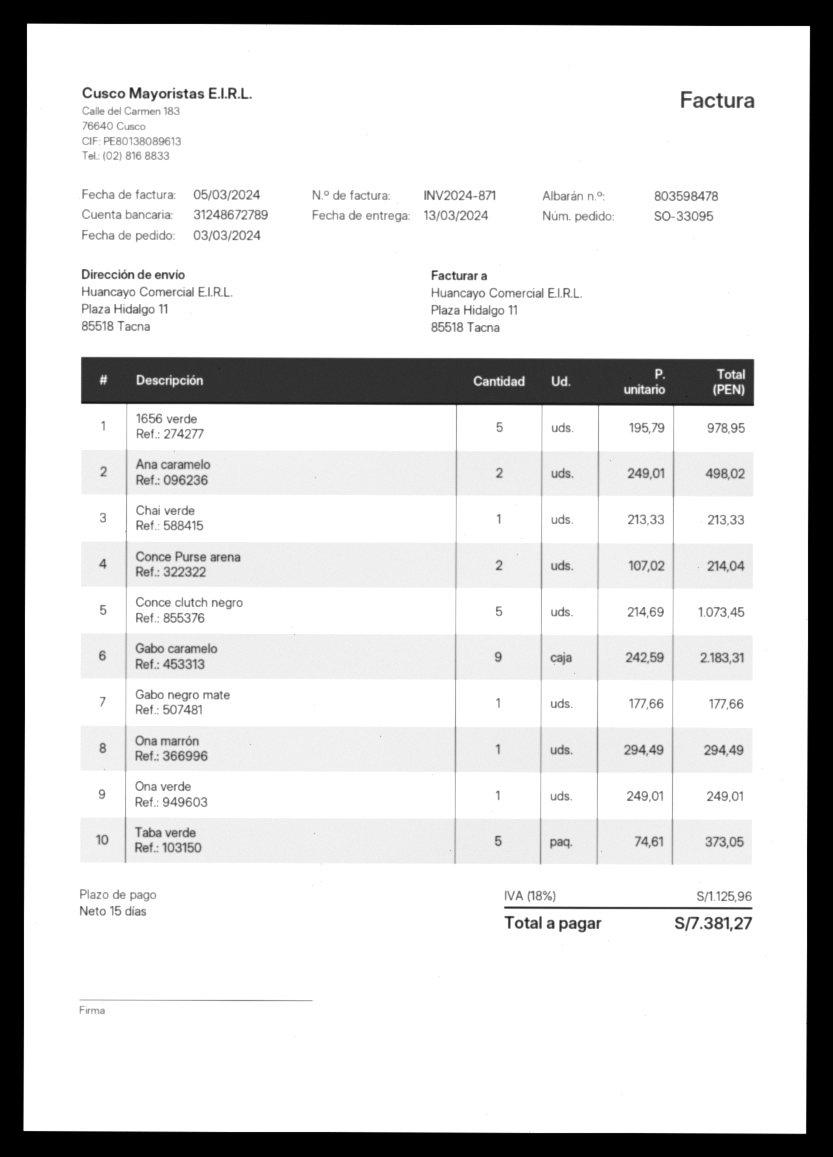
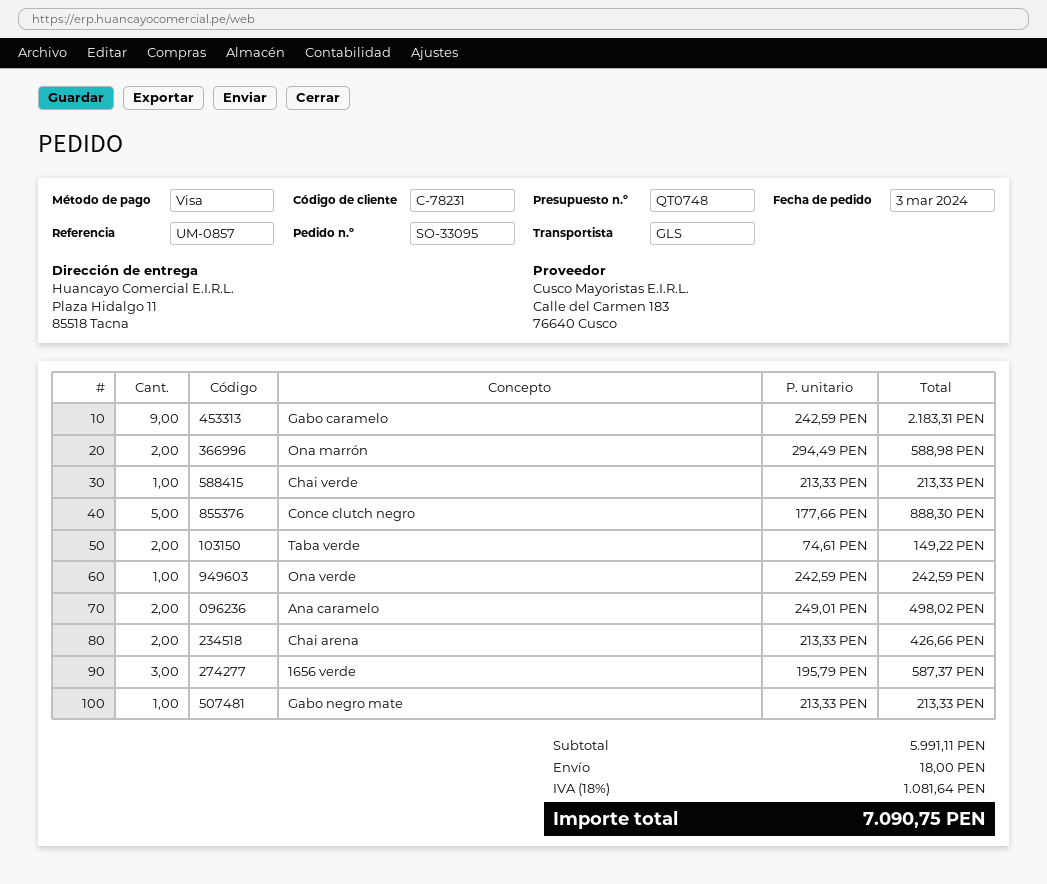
1656 verde: 5 x 195.79 = 978.95 -> 3 x 195.79 = 587.37
Conce Purse arena: 2 x 107.02 = 214.04 -> none
Conce clutch negro: 5 x 214.69 = 1073.45 -> 5 x 177.66 = 888.30
Gabo negro mate: 1 x 177.66 = 177.66 -> 1 x 213.33 = 213.33
Ona marrón: 1 x 294.49 = 294.49 -> 2 x 294.49 = 588.98
Ona verde: 1 x 249.01 = 249.01 -> 1 x 242.59 = 242.59
Taba verde: 5 x 74.61 = 373.05 -> 2 x 74.61 = 149.22
Chai arena: none -> 2 x 213.33 = 426.66
shipping: none -> 18.00
tax: 18% = 1125.96 -> 18% = 1081.64
total: 7381.27 -> 7090.75

